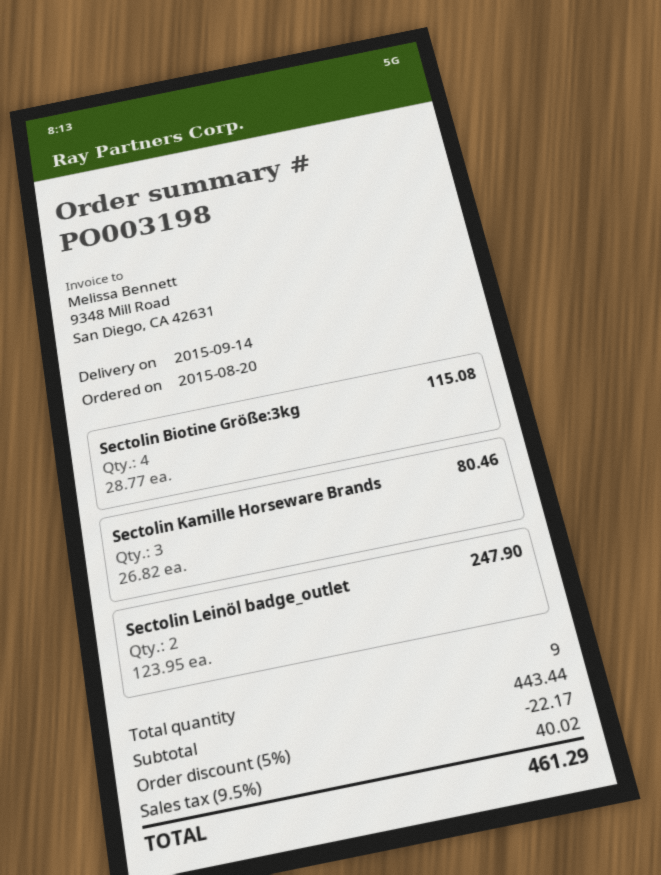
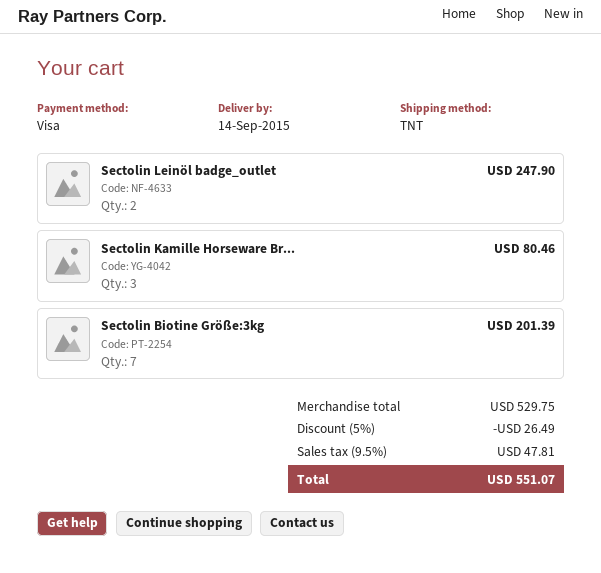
Sectolin Biotine Größe:3kg: 4 for 115.08 -> 7 for 201.39
subtotal: 443.44 -> 529.75
discount: 5% = 22.17 -> 5% = 26.49
tax: 9.5% = 40.02 -> 9.5% = 47.81
total: 461.29 -> 551.07

